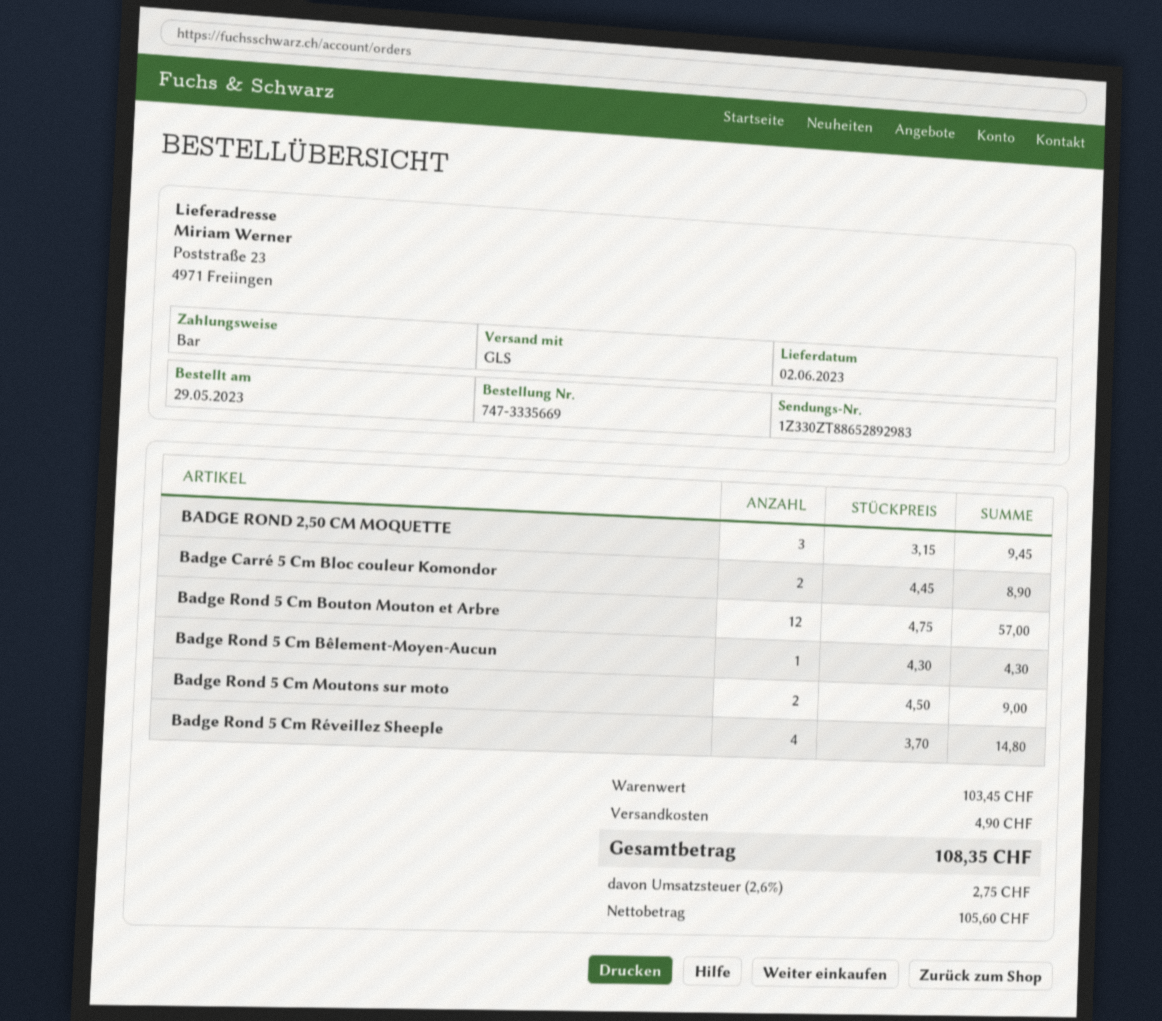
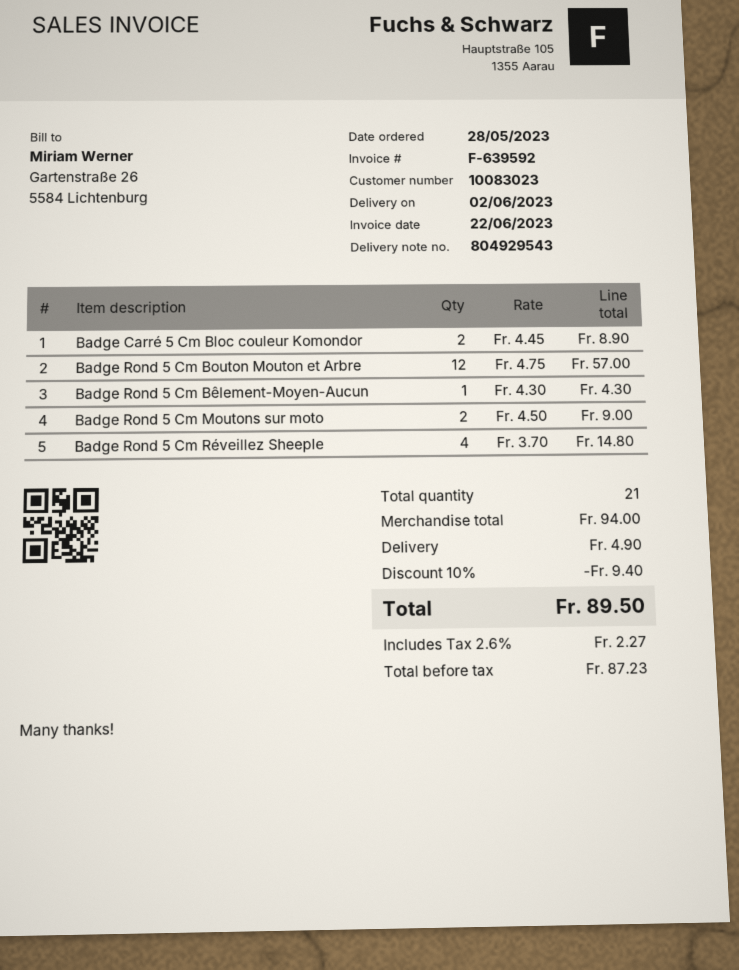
order date: 2023-05-29 -> 2023-05-28
BADGE ROND 2,50 CM MOQUETTE: 3 x 3.15 = 9.45 -> none
subtotal: 103.45 -> 94.00
discount: none -> 10% = 9.40
net: 105.60 -> 87.23
tax: 2.6% = 2.75 -> 2.6% = 2.27
total: 108.35 -> 89.50

